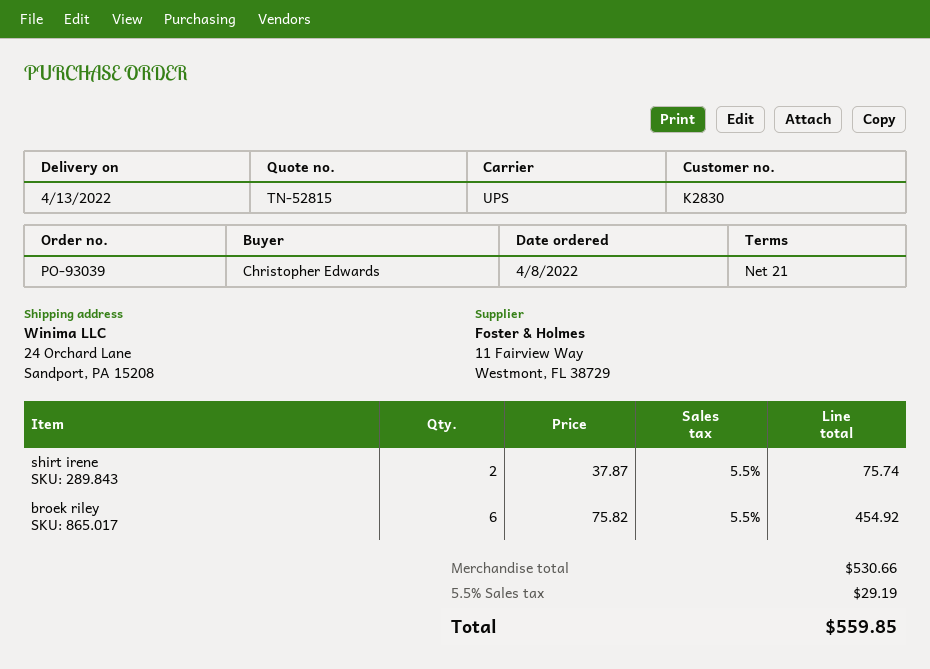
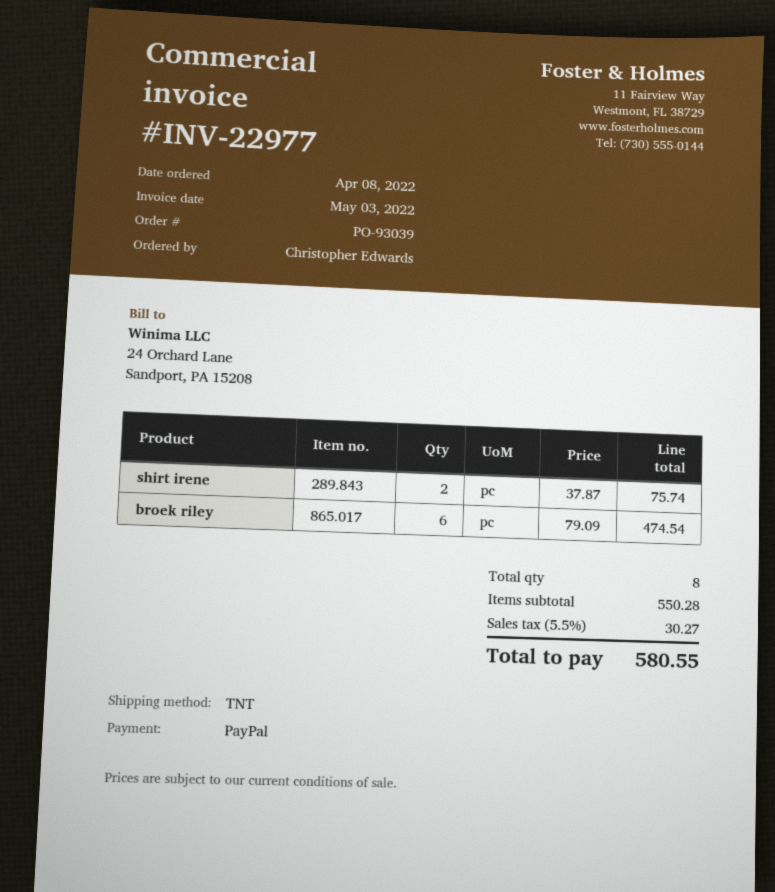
shipping method: UPS -> TNT
broek riley: 6 x 75.82 = 454.92 -> 6 x 79.09 = 474.54
subtotal: 530.66 -> 550.28
tax: 5.5% = 29.19 -> 5.5% = 30.27
total: 559.85 -> 580.55

